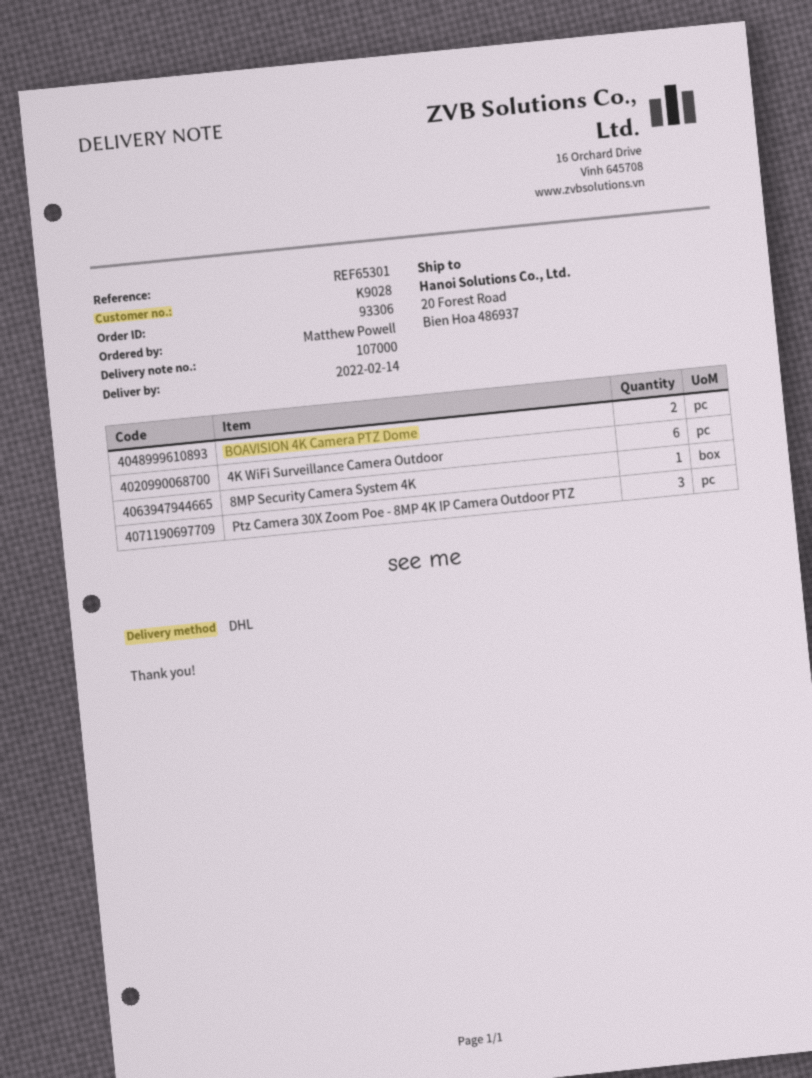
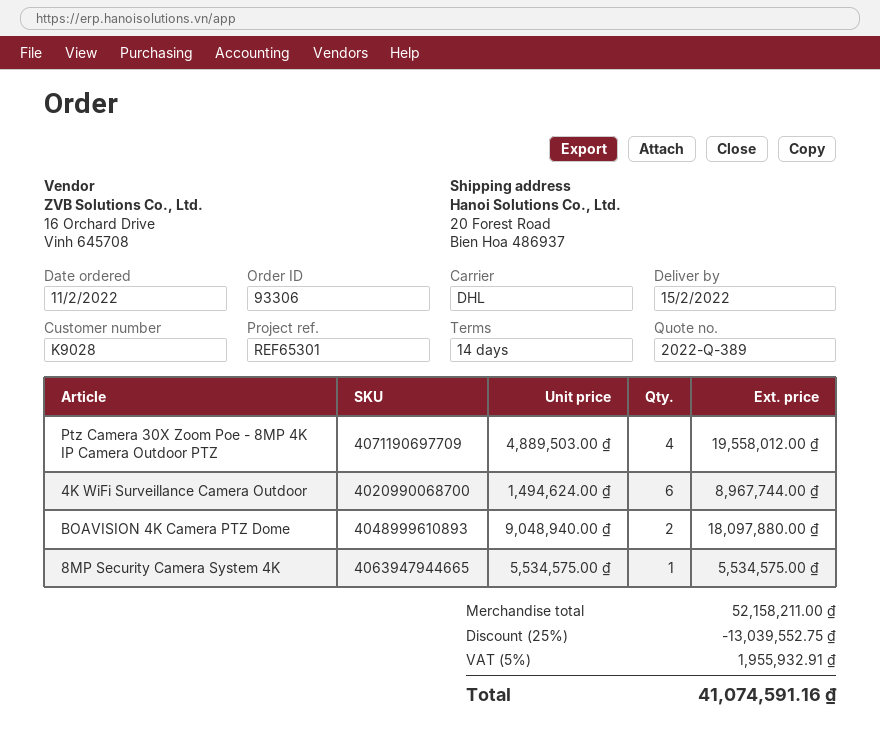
delivery date: 2022-02-14 -> 2022-02-15
Ptz Camera 30X Zoom Poe - 8MP 4K IP Camera Outdoor PTZ: 3 -> 4

